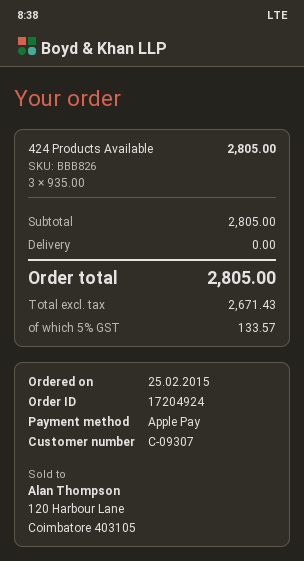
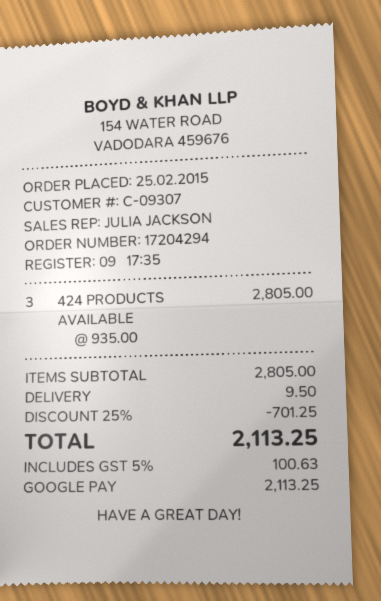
order number: 17204924 -> 17204294
payment method: Apple Pay -> Google Pay
discount: none -> 25% = 701.25
shipping: 0.00 -> 9.50
tax: 5% = 133.57 -> 5% = 100.63
total: 2805.00 -> 2113.25

